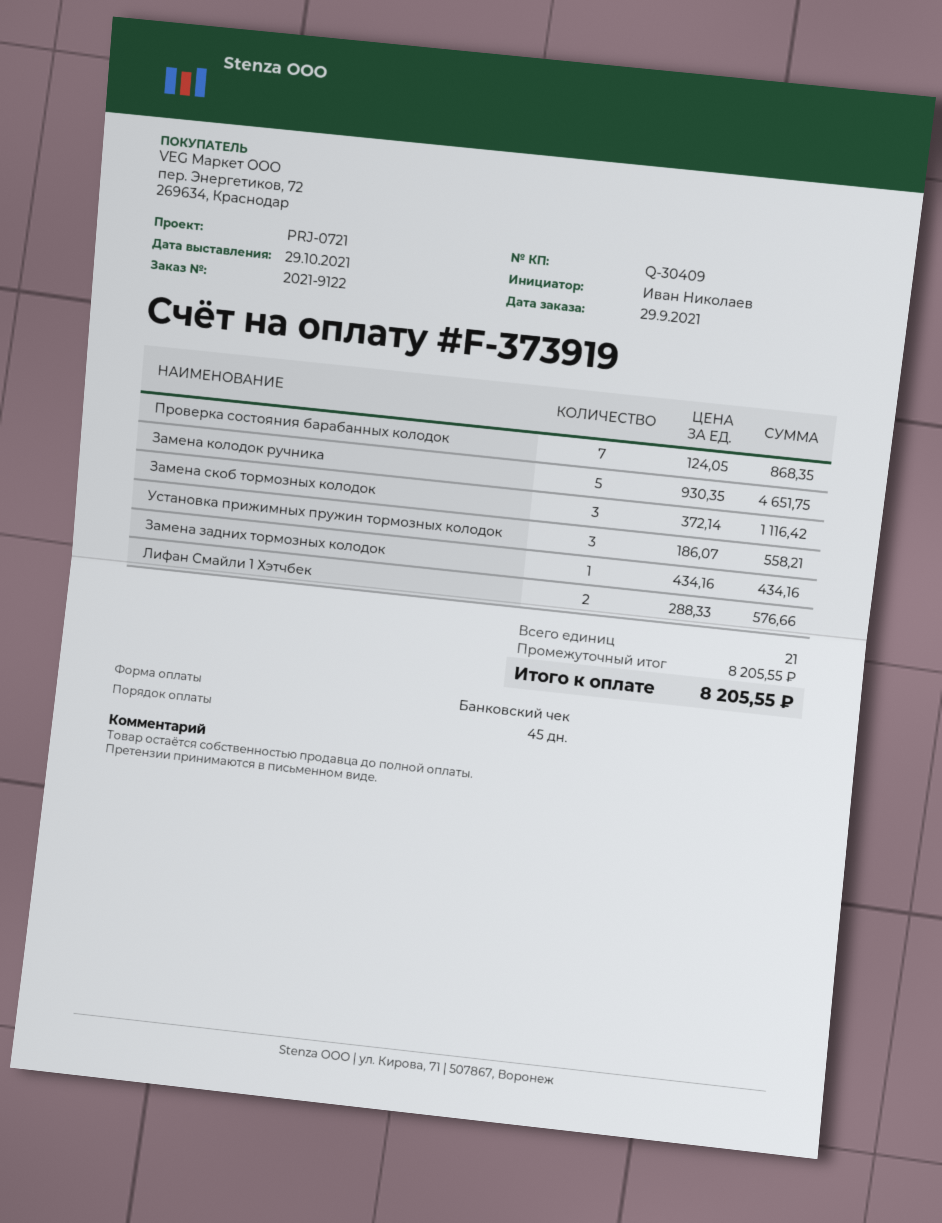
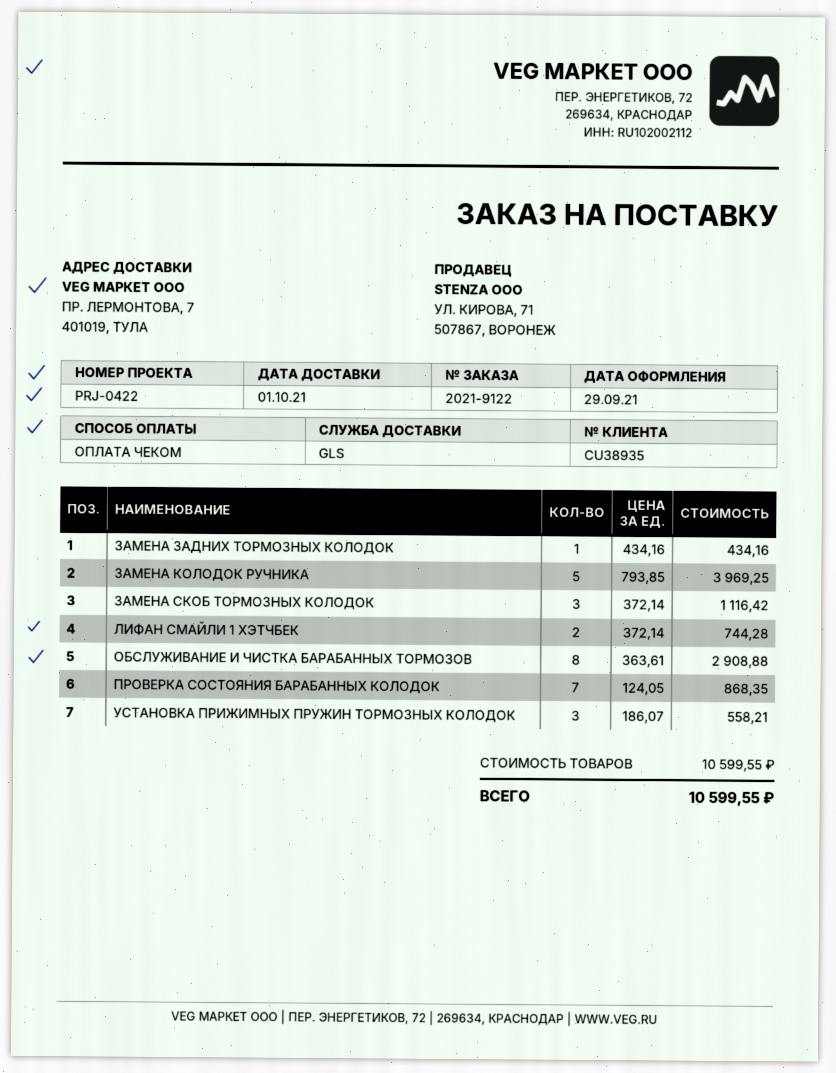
reference: PRJ-0721 -> PRJ-0422
Замена колодок ручника: 5 x 930.35 = 4651.75 -> 5 x 793.85 = 3969.25
Лифан Смайли 1 Хэтчбек: 2 x 288.33 = 576.66 -> 2 x 372.14 = 744.28
ОБСЛУЖИВАНИЕ И ЧИСТКА БАРАБАННЫХ ТОРМОЗОВ: none -> 8 x 363.61 = 2908.88
subtotal: 8205.55 -> 10599.55
total: 8205.55 -> 10599.55

